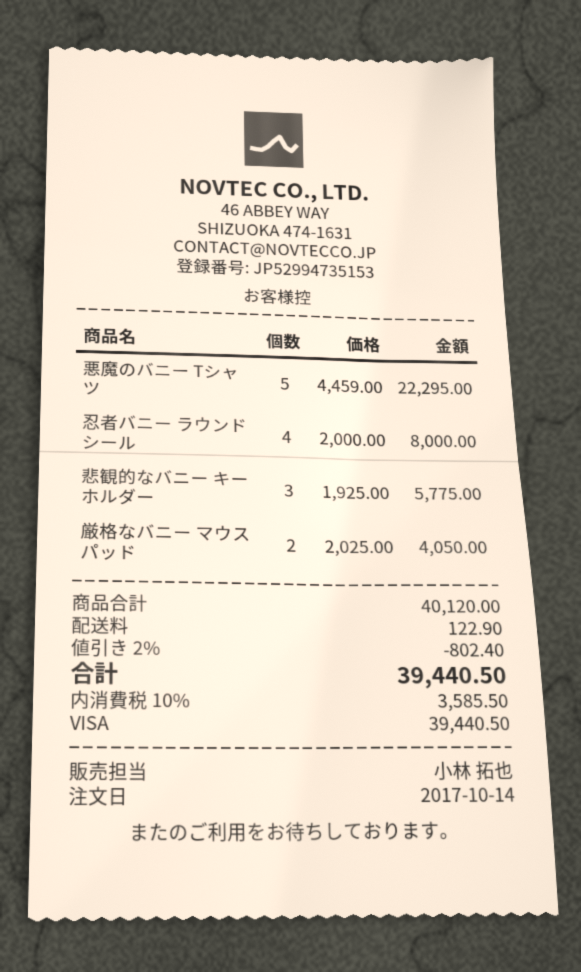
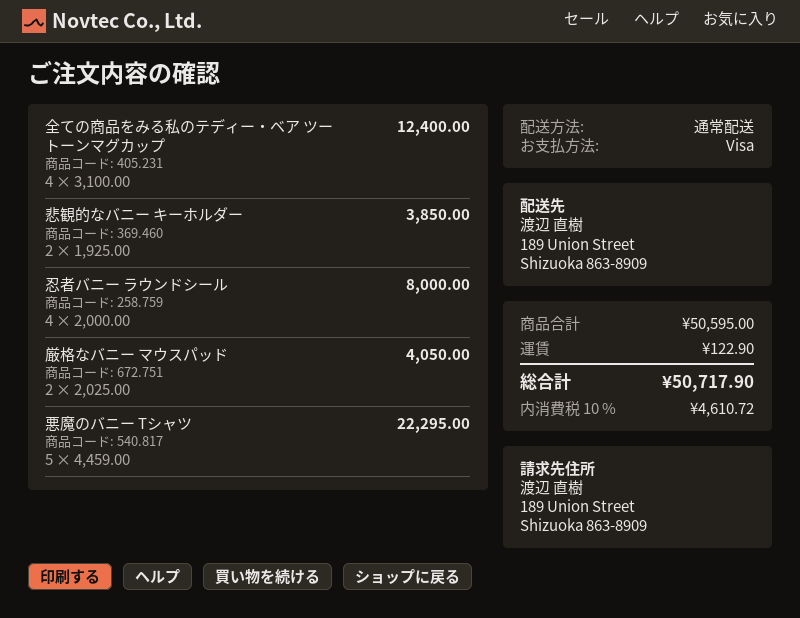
悲観的なバニー キーホルダー: 3 x 1925.00 = 5775.00 -> 2 x 1925.00 = 3850.00
全ての商品をみる私のテディー・ベア ツートーンマグカップ: none -> 4 x 3100.00 = 12400.00
subtotal: 40120.00 -> 50595.00
discount: 2% = 802.40 -> none
tax: 10% = 3585.50 -> 10% = 4610.72
total: 39440.50 -> 50717.90

